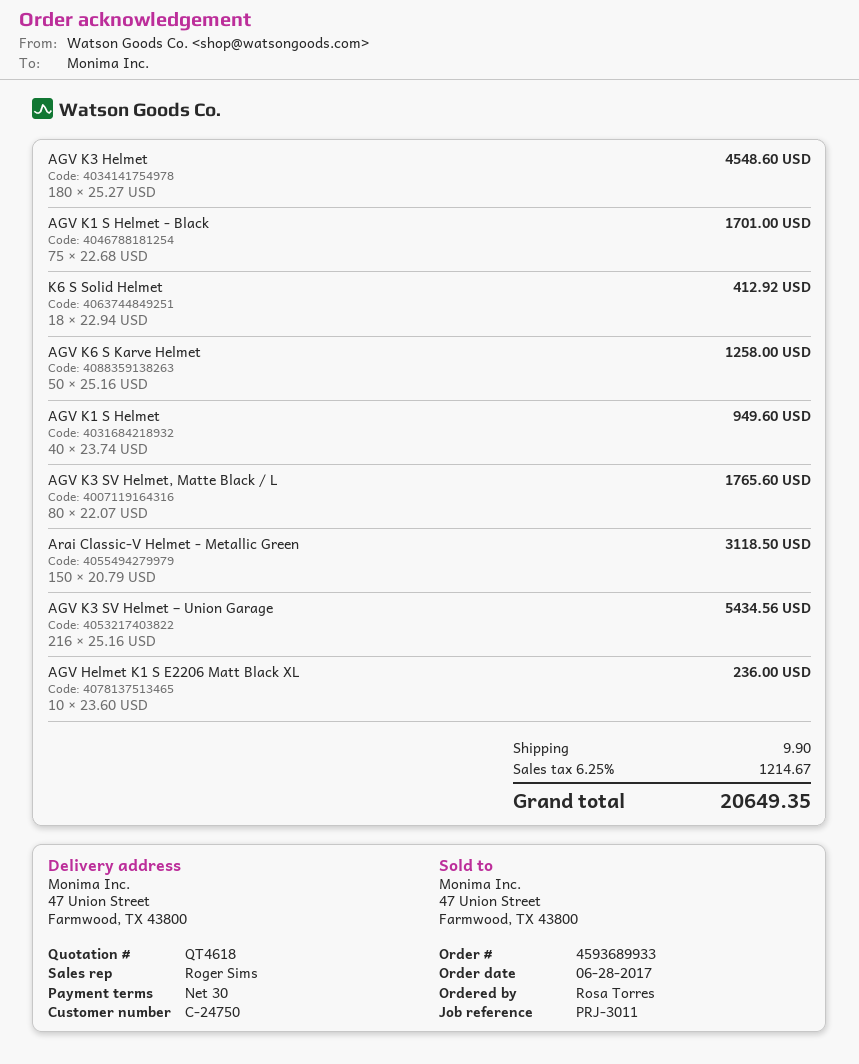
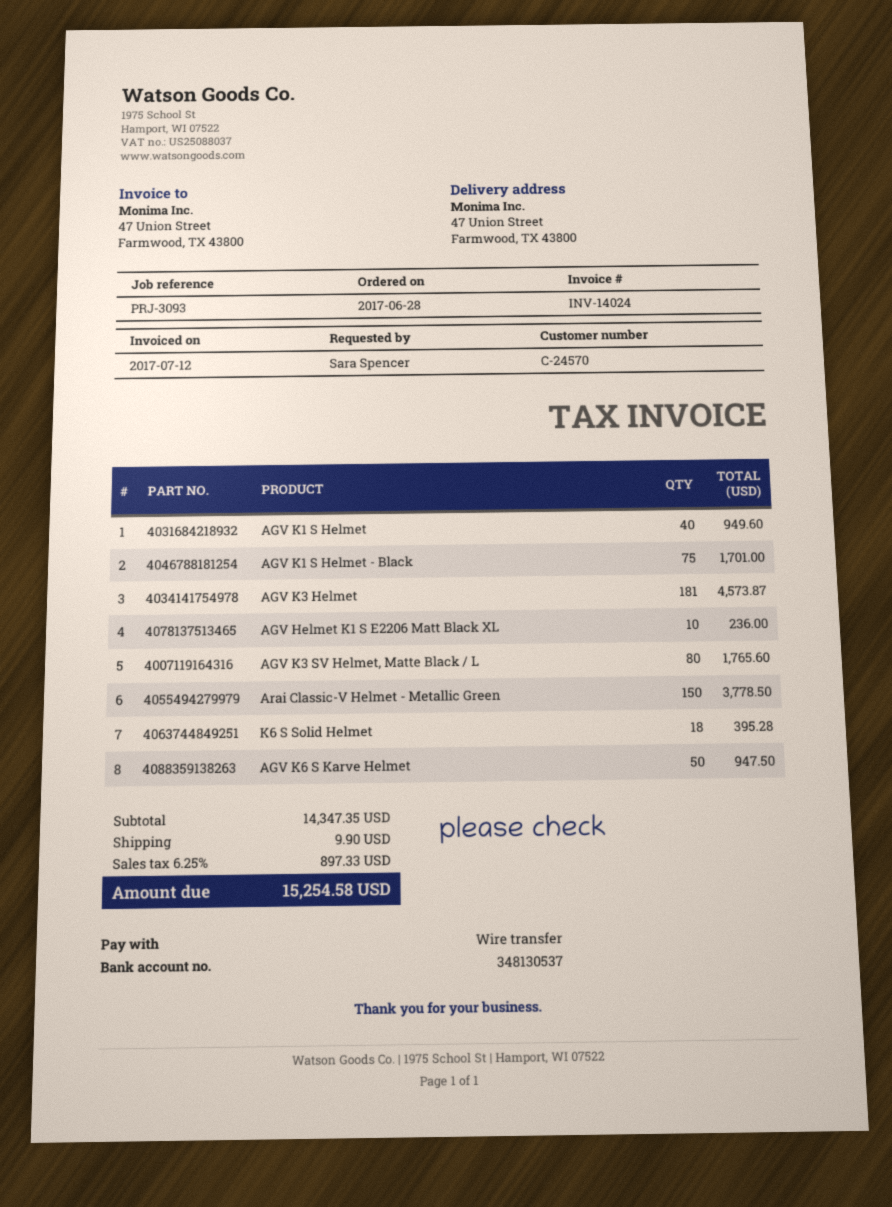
customer number: C-24750 -> C-24570
reference: PRJ-3011 -> PRJ-3093
ordered by: Rosa Torres -> Sara Spencer
AGV K3 Helmet: 180 for 4548.60 -> 181 for 4573.87
K6 S Solid Helmet: 18 for 412.92 -> 18 for 395.28
AGV K6 S Karve Helmet: 50 for 1258.00 -> 50 for 947.50
Arai Classic-V Helmet - Metallic Green: 150 for 3118.50 -> 150 for 3778.50
AGV K3 SV Helmet – Union Garage: 216 for 5434.56 -> none
tax: 6.25% = 1214.67 -> 6.25% = 897.33
total: 20649.35 -> 15254.58

